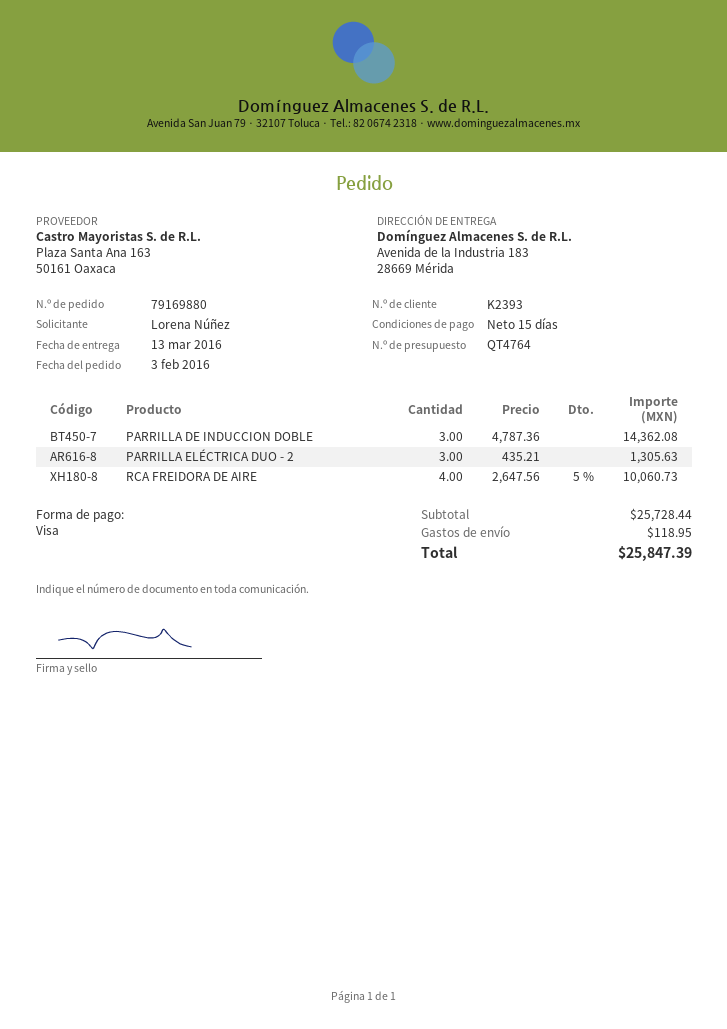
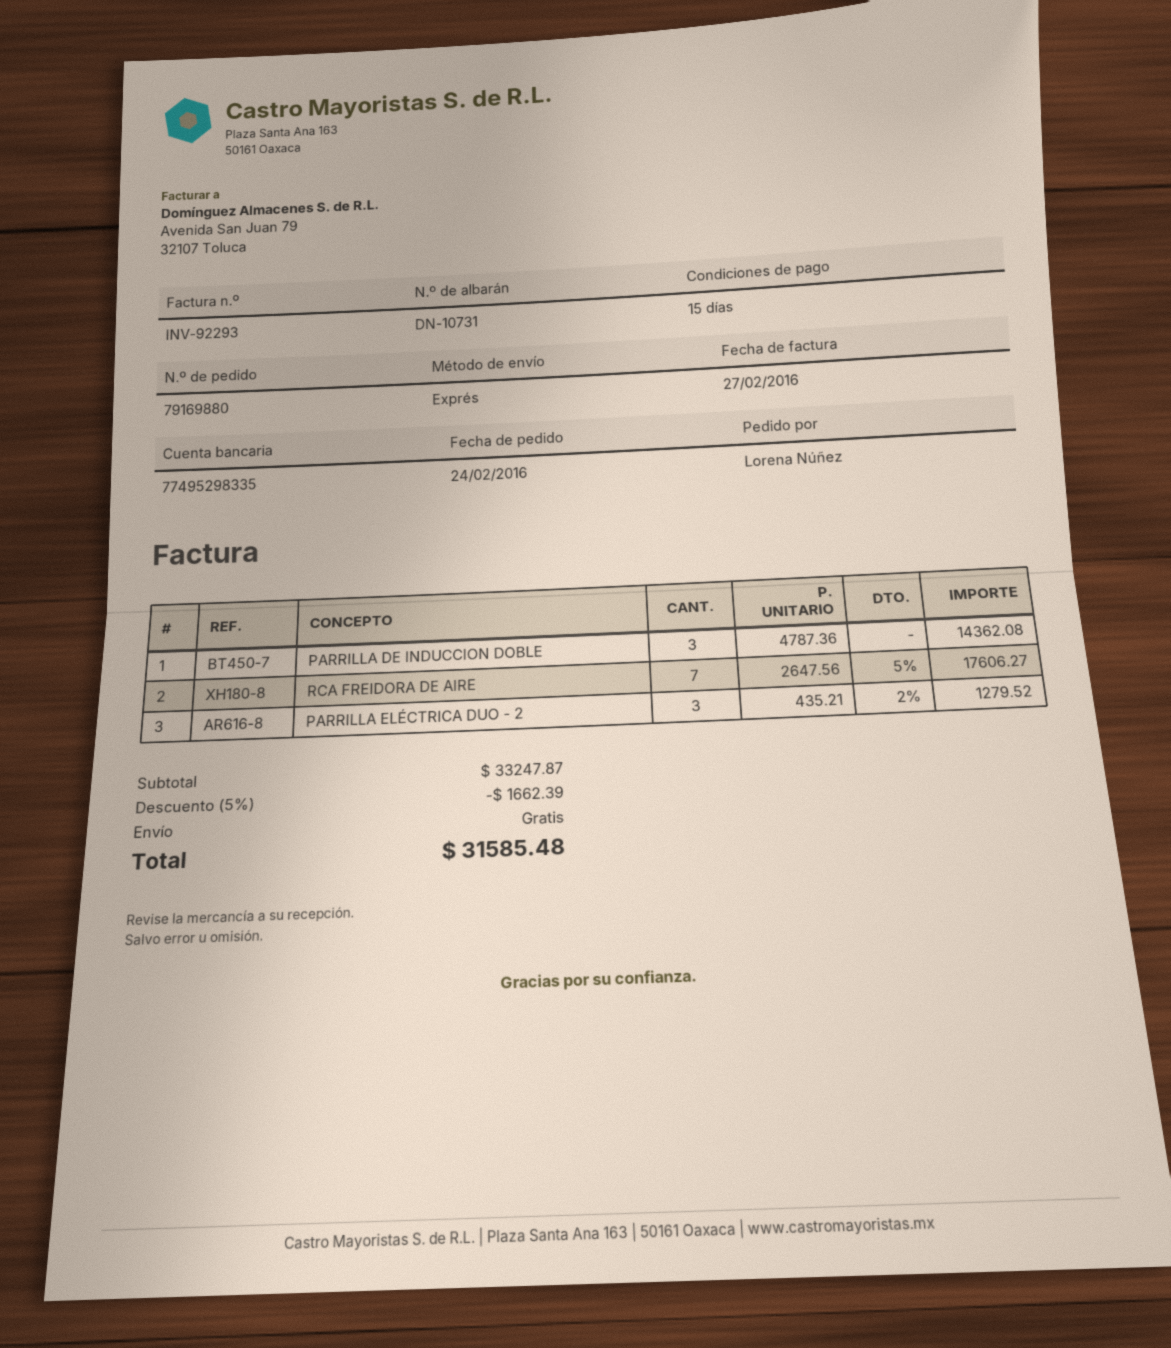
order date: 2016-02-03 -> 2016-02-24
PARRILLA ELÉCTRICA DUO - 2: 3 x 435.21 = 1305.63 -> 3 x 435.21 - 2% = 1279.52
RCA FREIDORA DE AIRE: 4 x 2647.56 - 5% = 10060.73 -> 7 x 2647.56 - 5% = 17606.27
subtotal: 25728.44 -> 33247.87
discount: none -> 5% = 1662.39
shipping: 118.95 -> 0.00
total: 25847.39 -> 31585.48

